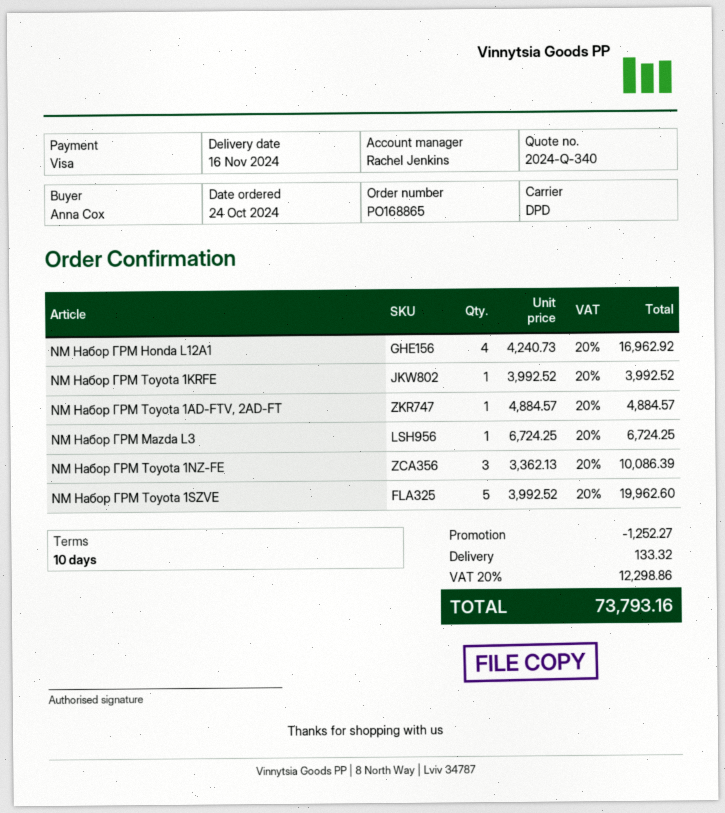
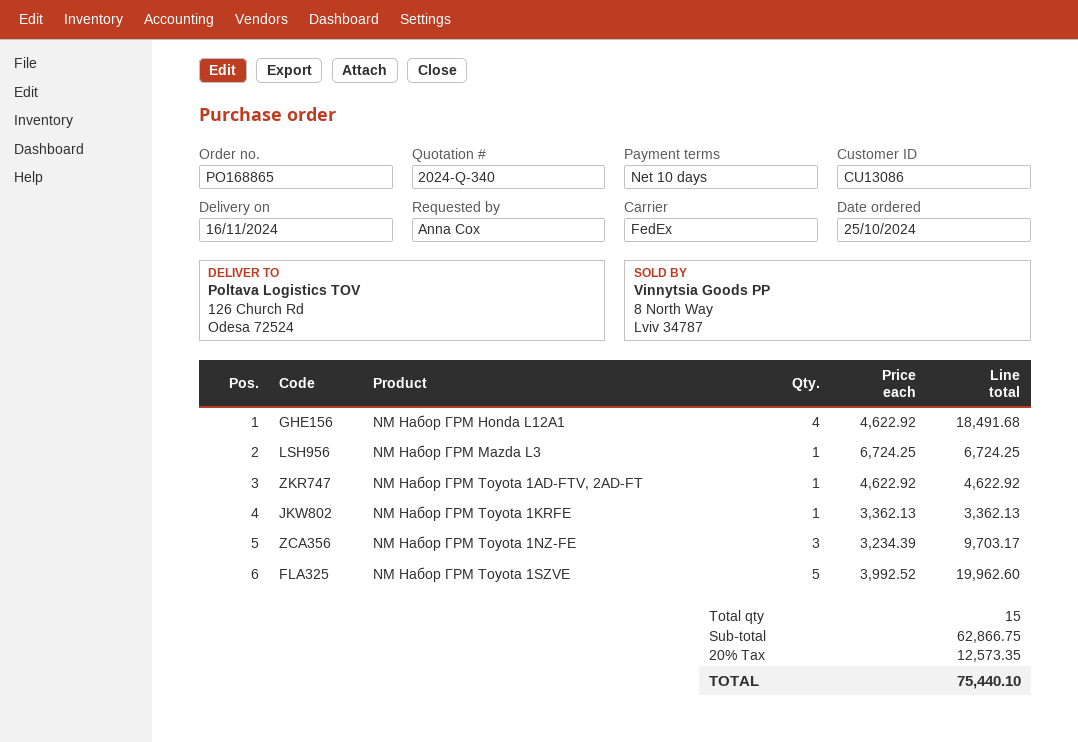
order date: 2024-10-24 -> 2024-10-25
shipping method: DPD -> FedEx
NM Набор ГРМ Honda L12A1: 4 x 4240.73 = 16962.92 -> 4 x 4622.92 = 18491.68
NM Набор ГРМ Toyota 1KRFE: 1 x 3992.52 = 3992.52 -> 1 x 3362.13 = 3362.13
NM Набор ГРМ Toyota 1AD-FTV, 2AD-FT: 1 x 4884.57 = 4884.57 -> 1 x 4622.92 = 4622.92
NM Набор ГРМ Toyota 1NZ-FE: 3 x 3362.13 = 10086.39 -> 3 x 3234.39 = 9703.17
discount: 1252.27 -> none
shipping: 133.32 -> none
tax: 20% = 12298.86 -> 20% = 12573.35
total: 73793.16 -> 75440.10

